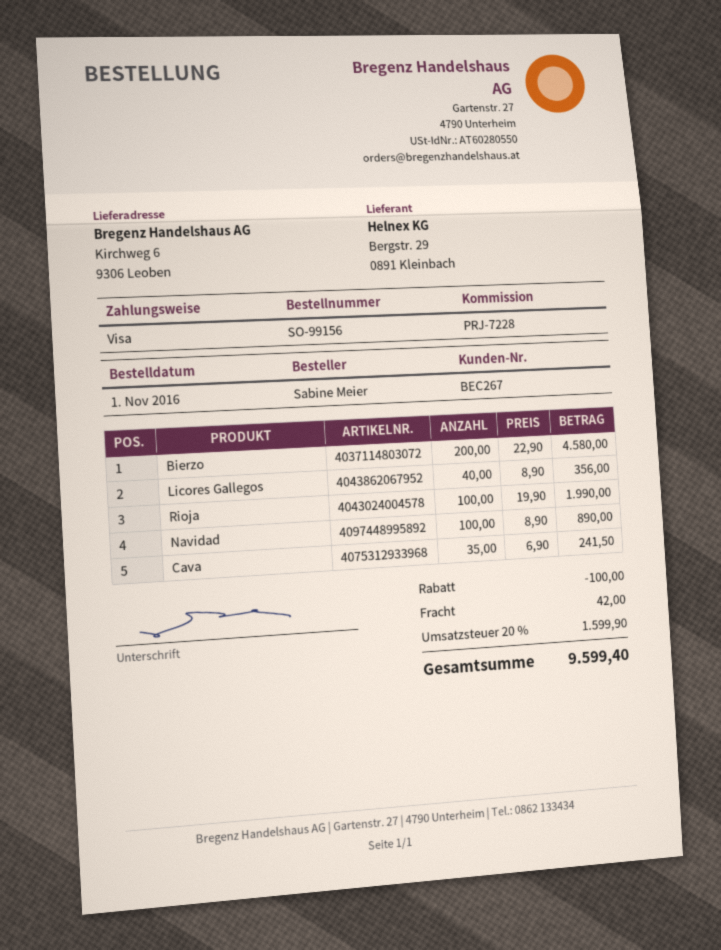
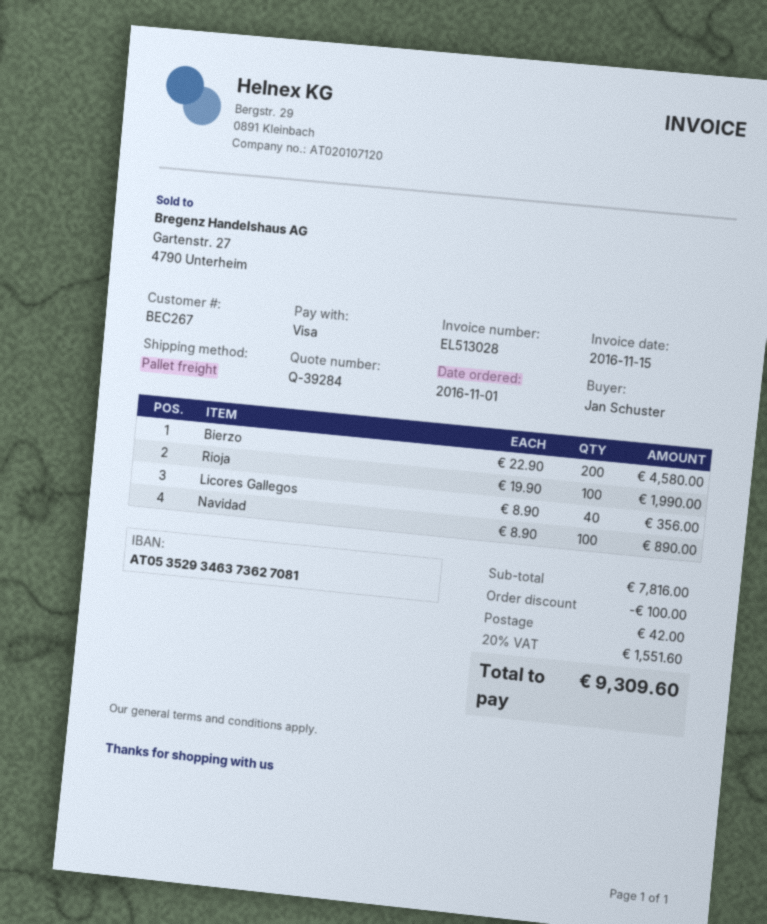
ordered by: Sabine Meier -> Jan Schuster
Cava: 35 x 6.90 = 241.50 -> none
tax: 20% = 1599.90 -> 20% = 1551.60
total: 9599.40 -> 9309.60

